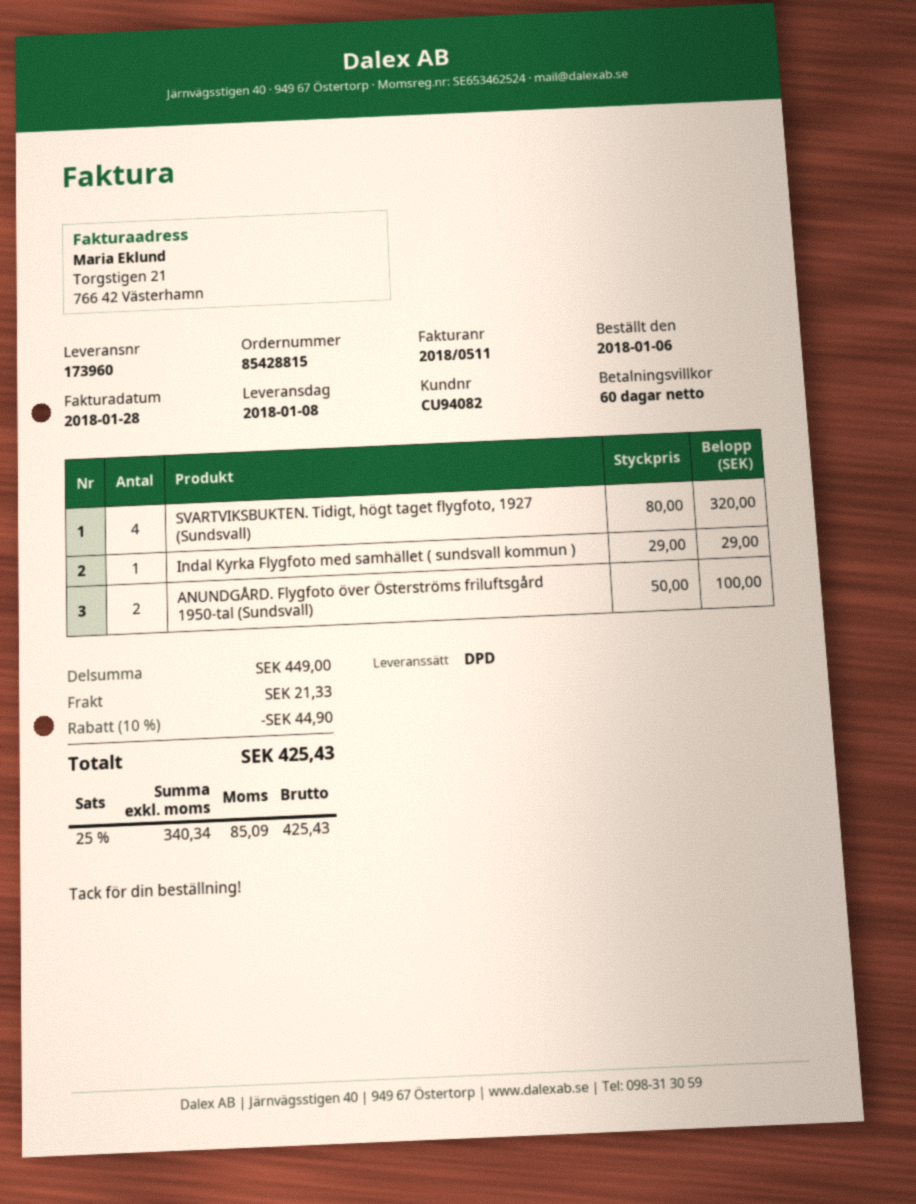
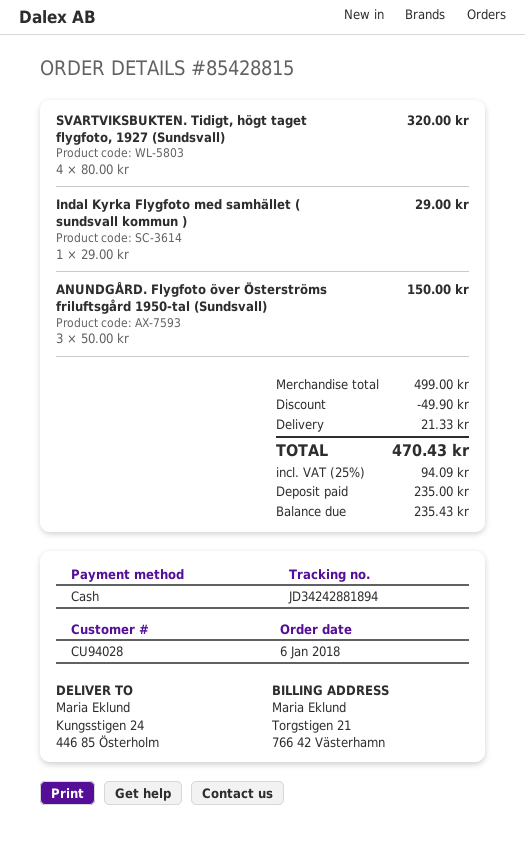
customer number: CU94082 -> CU94028
ANUNDGÅRD. Flygfoto över Österströms friluftsgård 1950-tal (Sundsvall): 2 x 50.00 = 100.00 -> 3 x 50.00 = 150.00
subtotal: 449.00 -> 499.00
discount: 44.90 -> 49.90
tax: 25% = 85.09 -> 25% = 94.09
total: 425.43 -> 470.43

